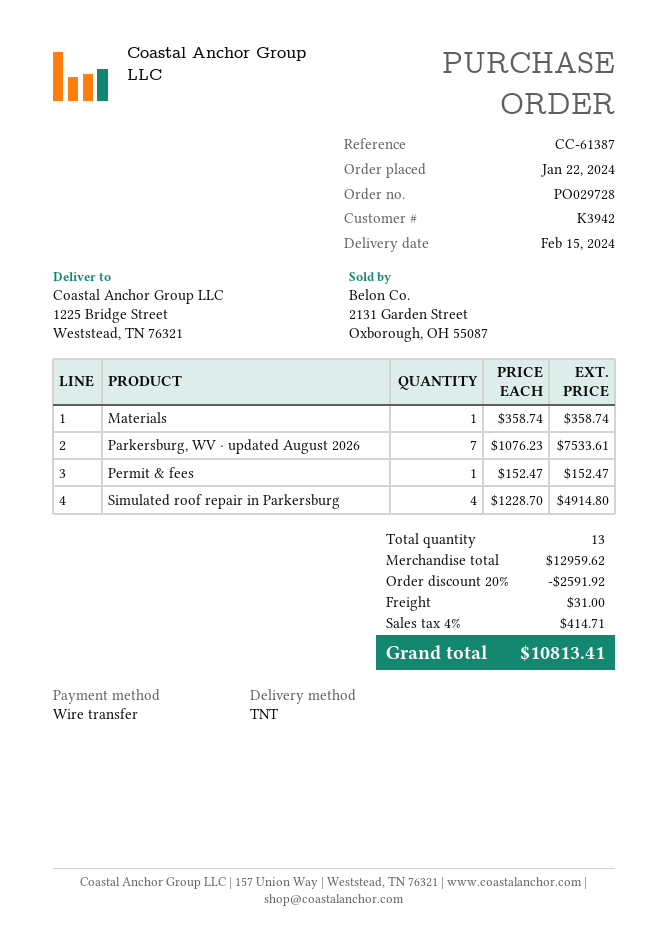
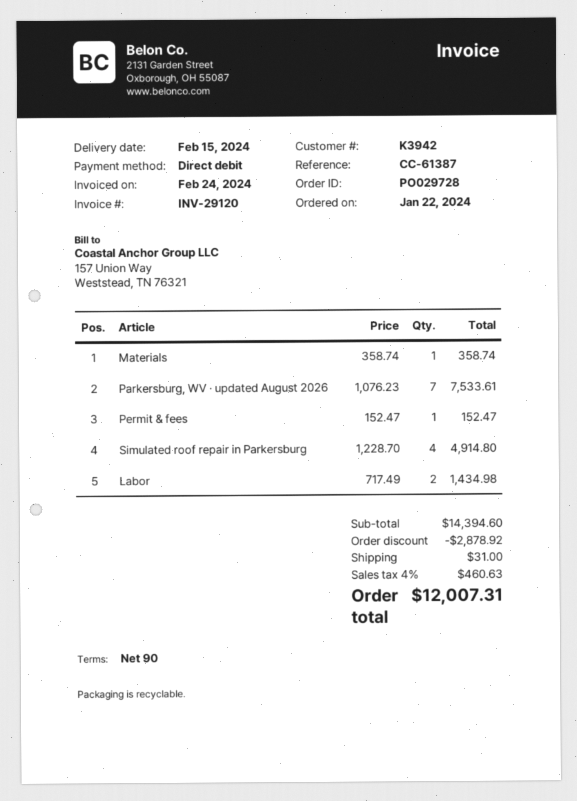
payment method: bank transfer -> direct debit
Labor: none -> 2 x 717.49 = 1434.98
subtotal: 12959.62 -> 14394.60
discount: 2591.92 -> 2878.92
tax: 4% = 414.71 -> 4% = 460.63
total: 10813.41 -> 12007.31

